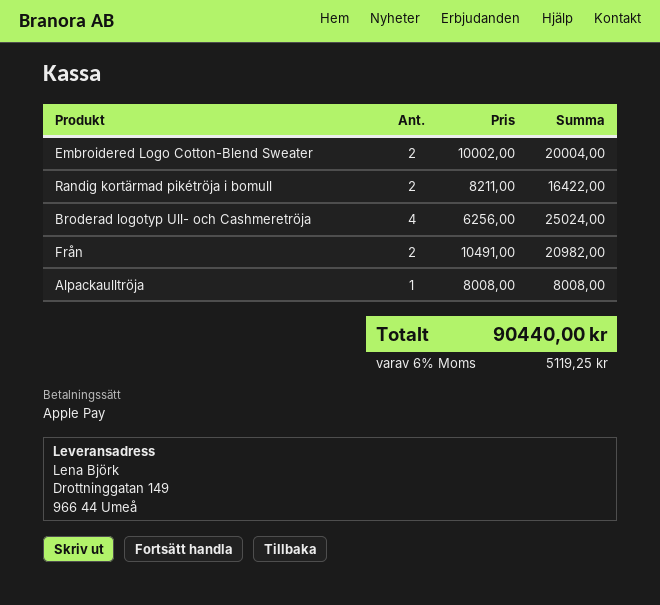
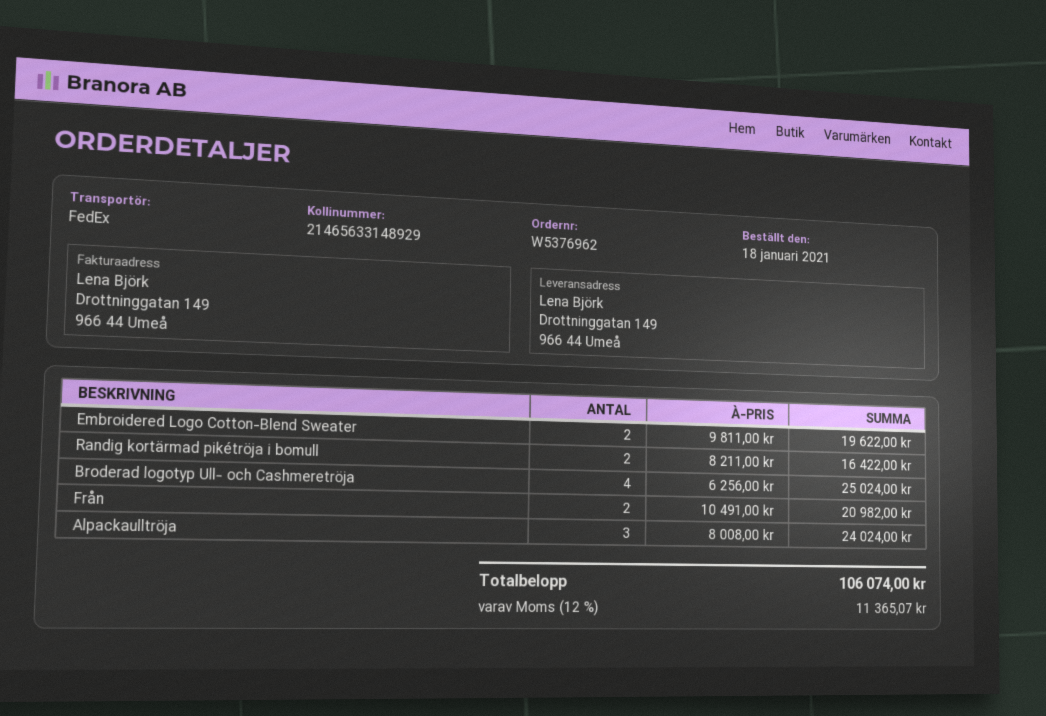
Embroidered Logo Cotton-Blend Sweater: 2 x 10002.00 = 20004.00 -> 2 x 9811.00 = 19622.00
Alpackaulltröja: 1 x 8008.00 = 8008.00 -> 3 x 8008.00 = 24024.00
tax: 6% = 5119.25 -> 12% = 11365.07
total: 90440.00 -> 106074.00

